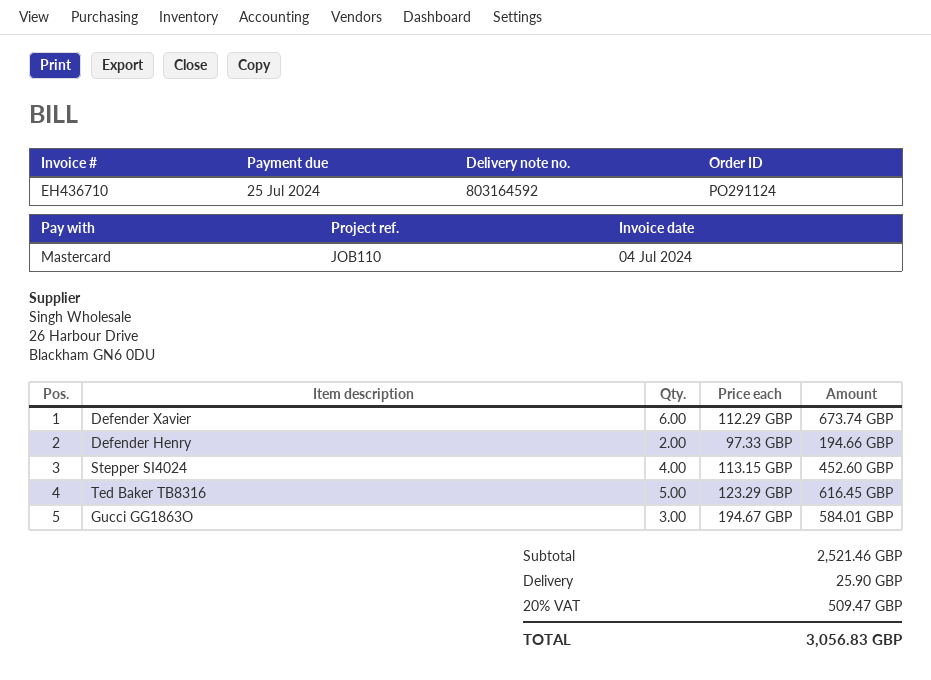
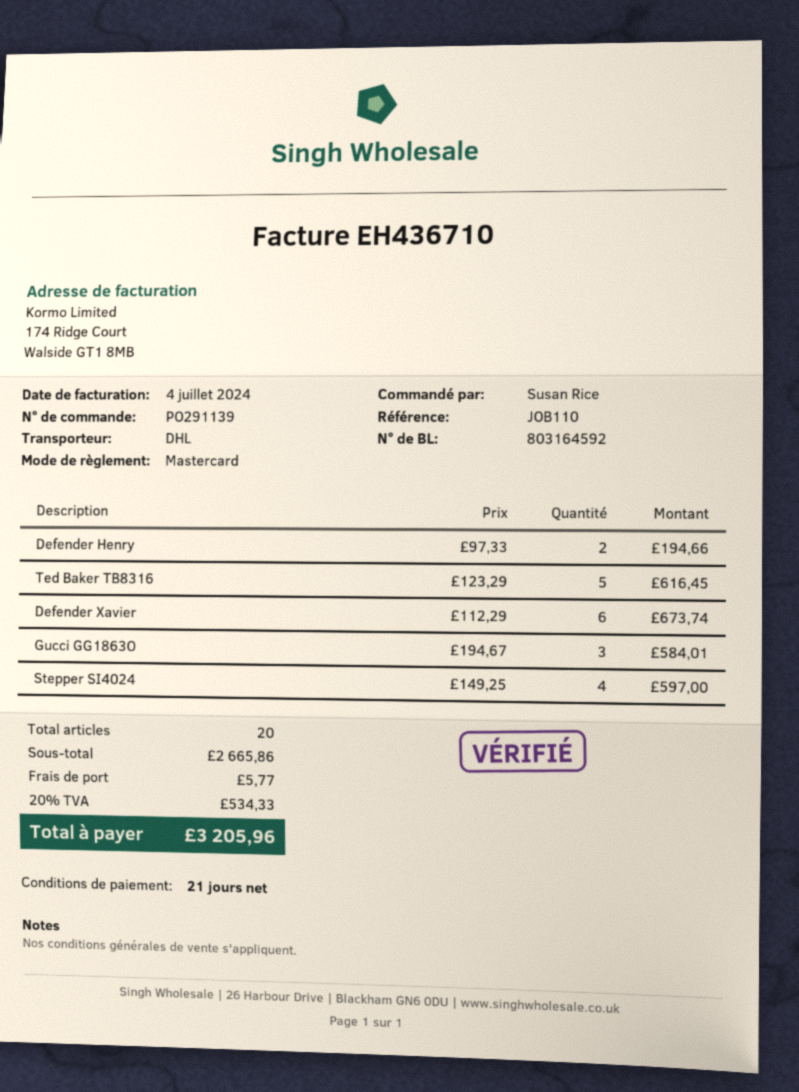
order number: PO291124 -> PO291139
Stepper SI4024: 4 x 113.15 = 452.60 -> 4 x 149.25 = 597.00
subtotal: 2521.46 -> 2665.86
shipping: 25.90 -> 5.77
tax: 20% = 509.47 -> 20% = 534.33
total: 3056.83 -> 3205.96

